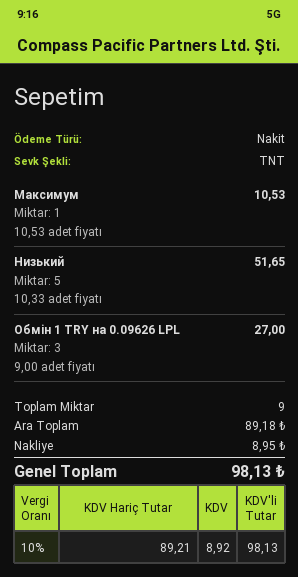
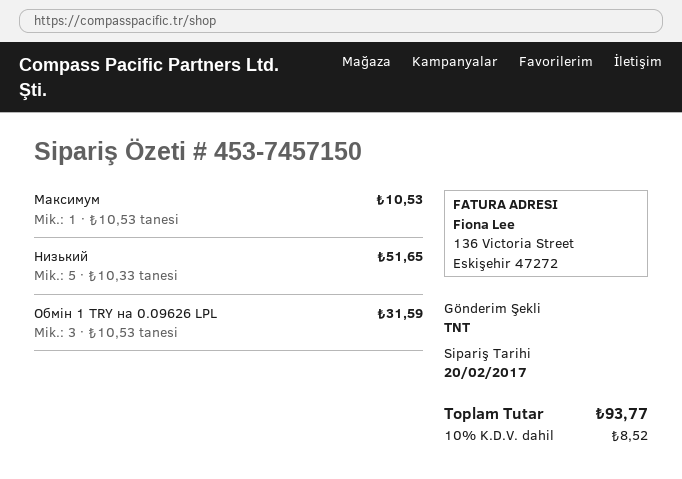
Обмін 1 TRY на 0.09626 LPL: 3 x 9.00 = 27.00 -> 3 x 10.53 = 31.59
shipping: 8.95 -> none
tax: 10% = 8.92 -> 10% = 8.52
total: 98.13 -> 93.77

